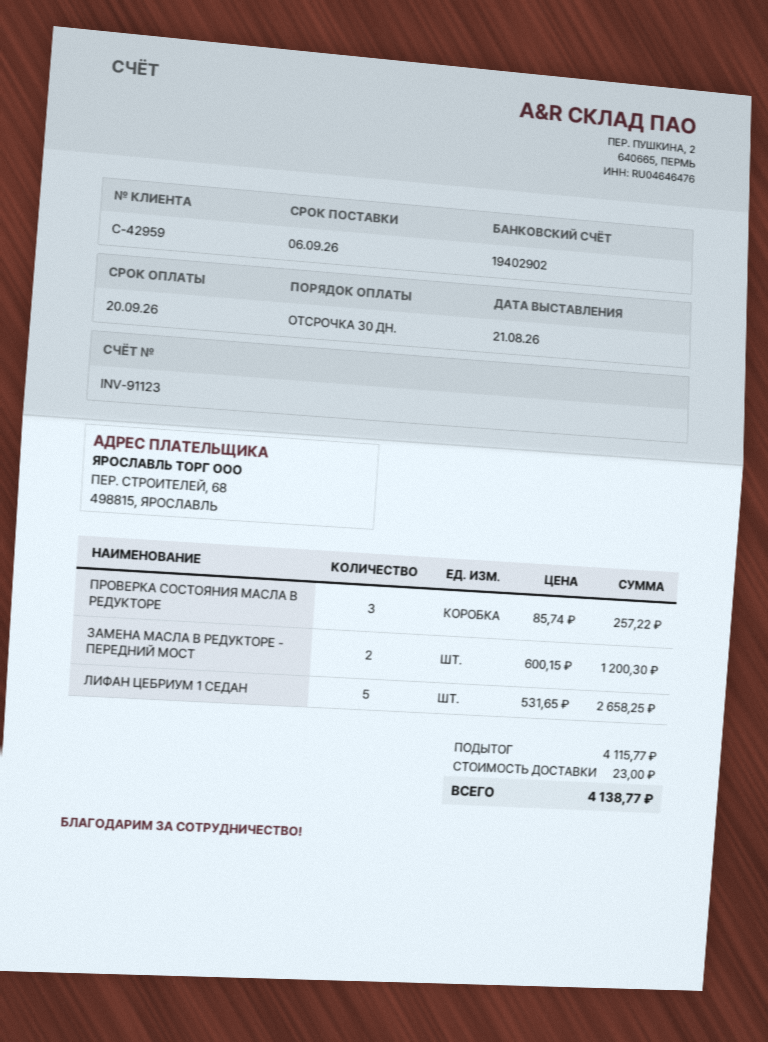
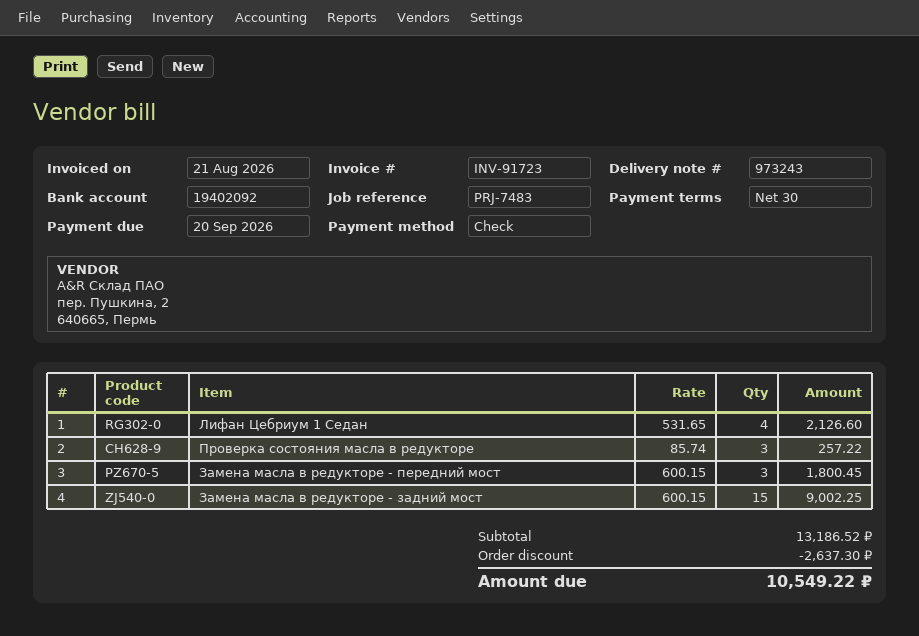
invoice number: INV-91123 -> INV-91723
bank account: 19402902 -> 19402092
ЗАМЕНА МАСЛА В РЕДУКТОРЕ - ПЕРЕДНИЙ МОСТ: 2 x 600.15 = 1200.30 -> 3 x 600.15 = 1800.45
ЛИФАН ЦЕБРИУМ 1 СЕДАН: 5 x 531.65 = 2658.25 -> 4 x 531.65 = 2126.60
Замена масла в редукторе - задний мост: none -> 15 x 600.15 = 9002.25
subtotal: 4115.77 -> 13186.52
discount: none -> 2637.30
shipping: 23.00 -> none
total: 4138.77 -> 10549.22

